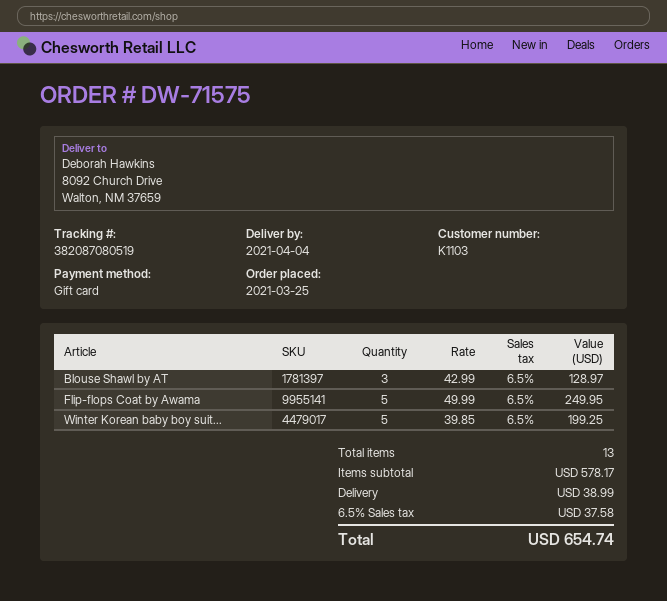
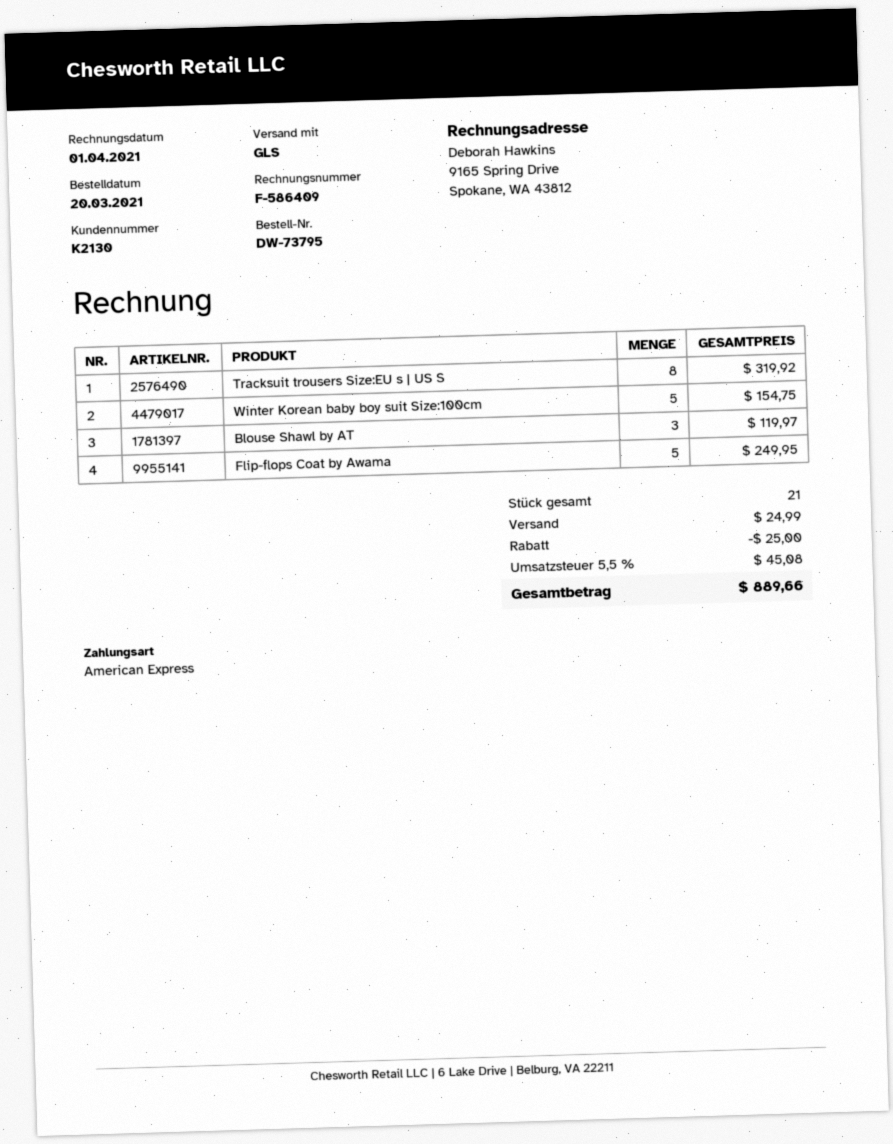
order number: DW-71575 -> DW-73795
order date: 2021-03-25 -> 2021-03-20
customer number: K1103 -> K2130
payment method: gift card -> American Express
Blouse Shawl by AT: 3 for 128.97 -> 3 for 119.97
Winter Korean baby boy suit...: 5 for 199.25 -> 5 for 154.75
Tracksuit trousers Size:EU s | US S: none -> 8 for 319.92
total quantity: 13 -> 21
discount: none -> 25.00
shipping: 38.99 -> 24.99
tax: 6.5% = 37.58 -> 5.5% = 45.08
total: 654.74 -> 889.66

